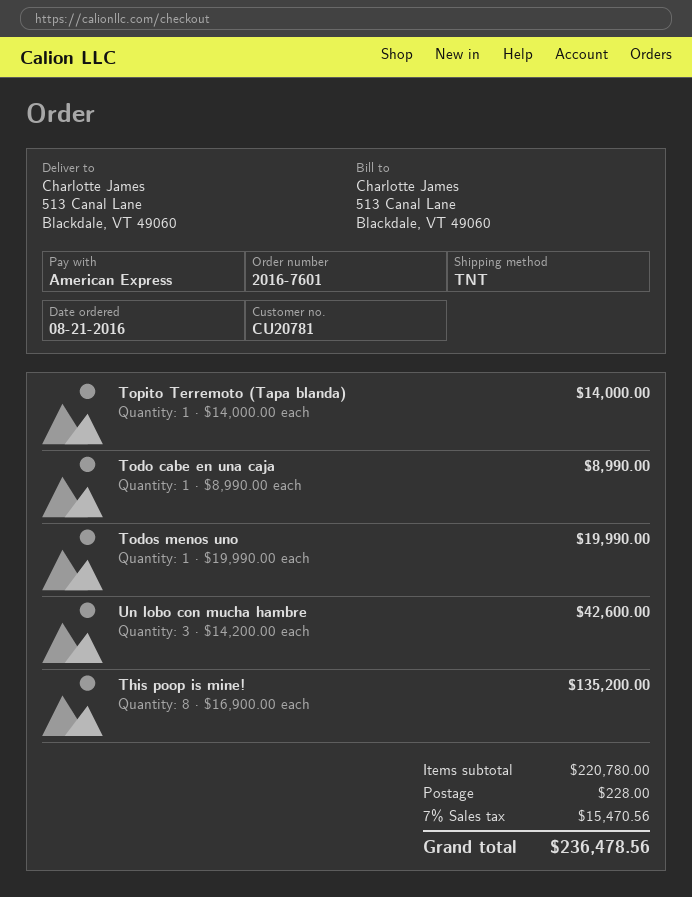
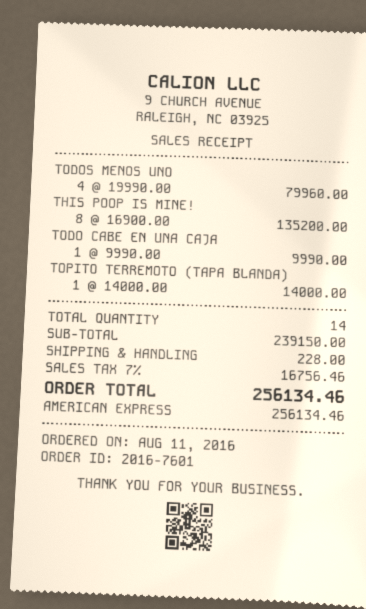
order date: 2016-08-21 -> 2016-08-11
Todo cabe en una caja: 1 x 8990.00 = 8990.00 -> 1 x 9990.00 = 9990.00
Todos menos uno: 1 x 19990.00 = 19990.00 -> 4 x 19990.00 = 79960.00
Un lobo con mucha hambre: 3 x 14200.00 = 42600.00 -> none
subtotal: 220780.00 -> 239150.00
tax: 7% = 15470.56 -> 7% = 16756.46
total: 236478.56 -> 256134.46

